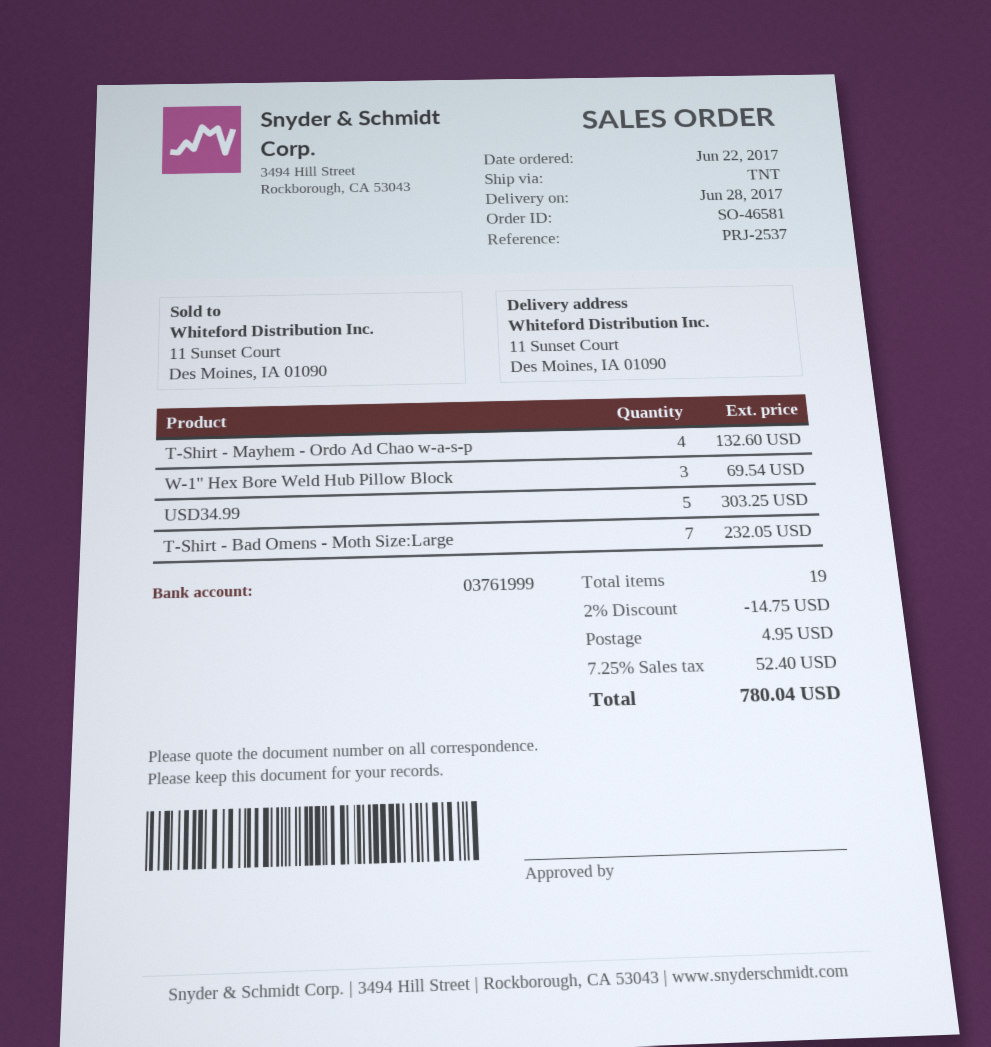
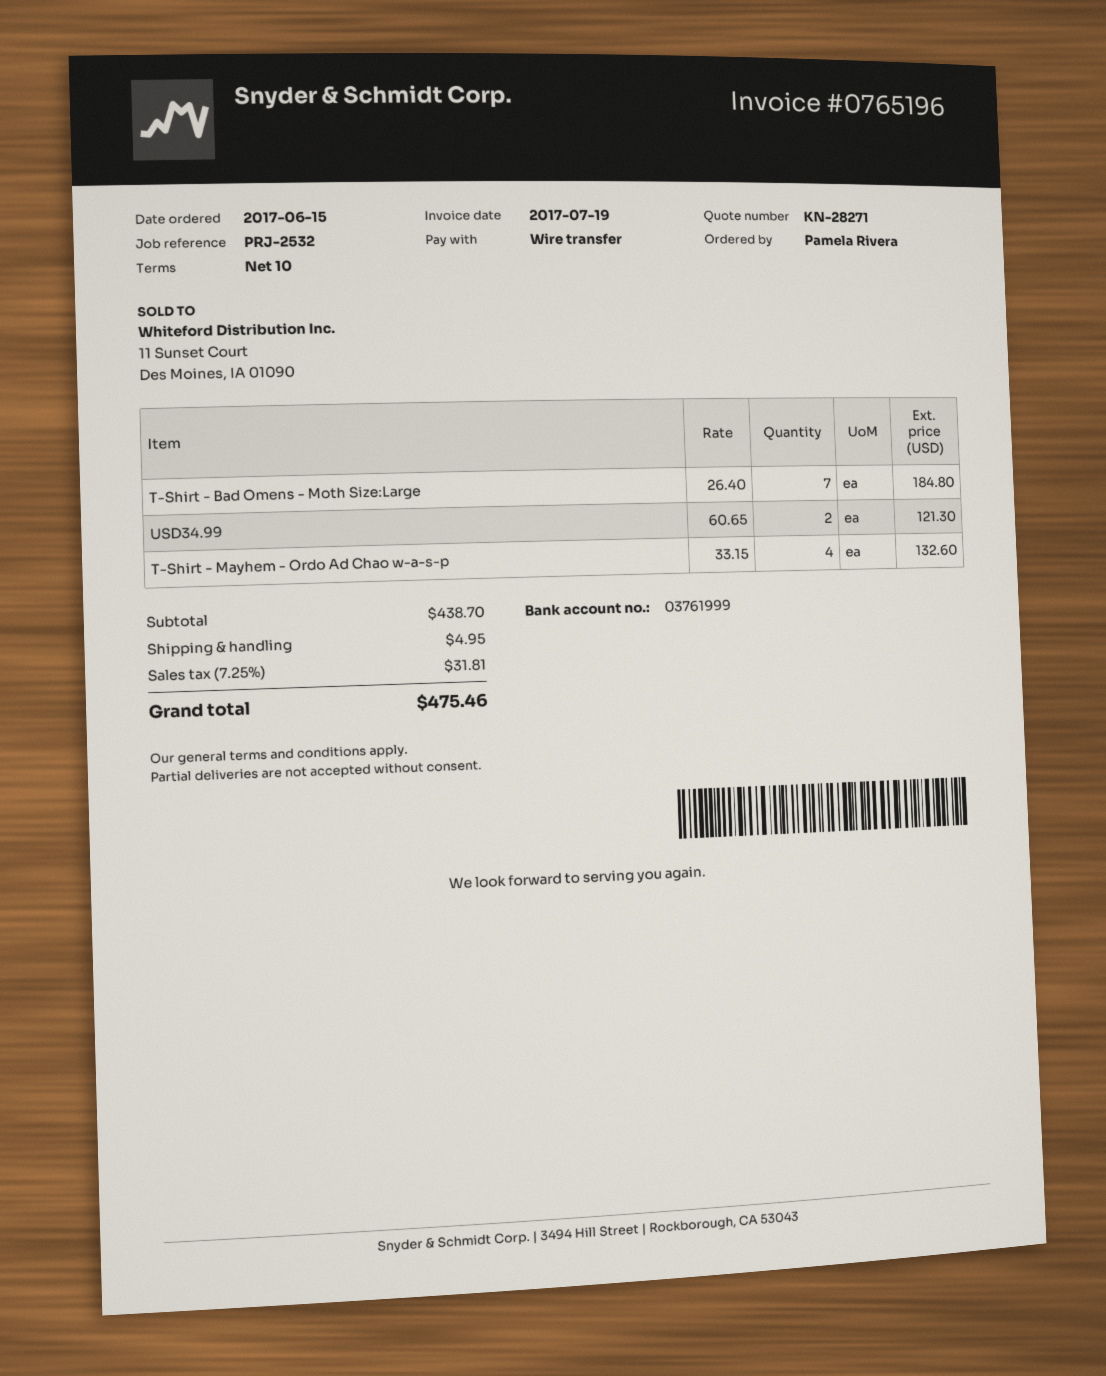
order date: 2017-06-22 -> 2017-06-15
reference: PRJ-2537 -> PRJ-2532
W-1" Hex Bore Weld Hub Pillow Block: 3 for 69.54 -> none
USD34.99: 5 for 303.25 -> 2 for 121.30
T-Shirt - Bad Omens - Moth Size:Large: 7 for 232.05 -> 7 for 184.80
discount: 2% = 14.75 -> none
tax: 7.25% = 52.40 -> 7.25% = 31.81
total: 780.04 -> 475.46

